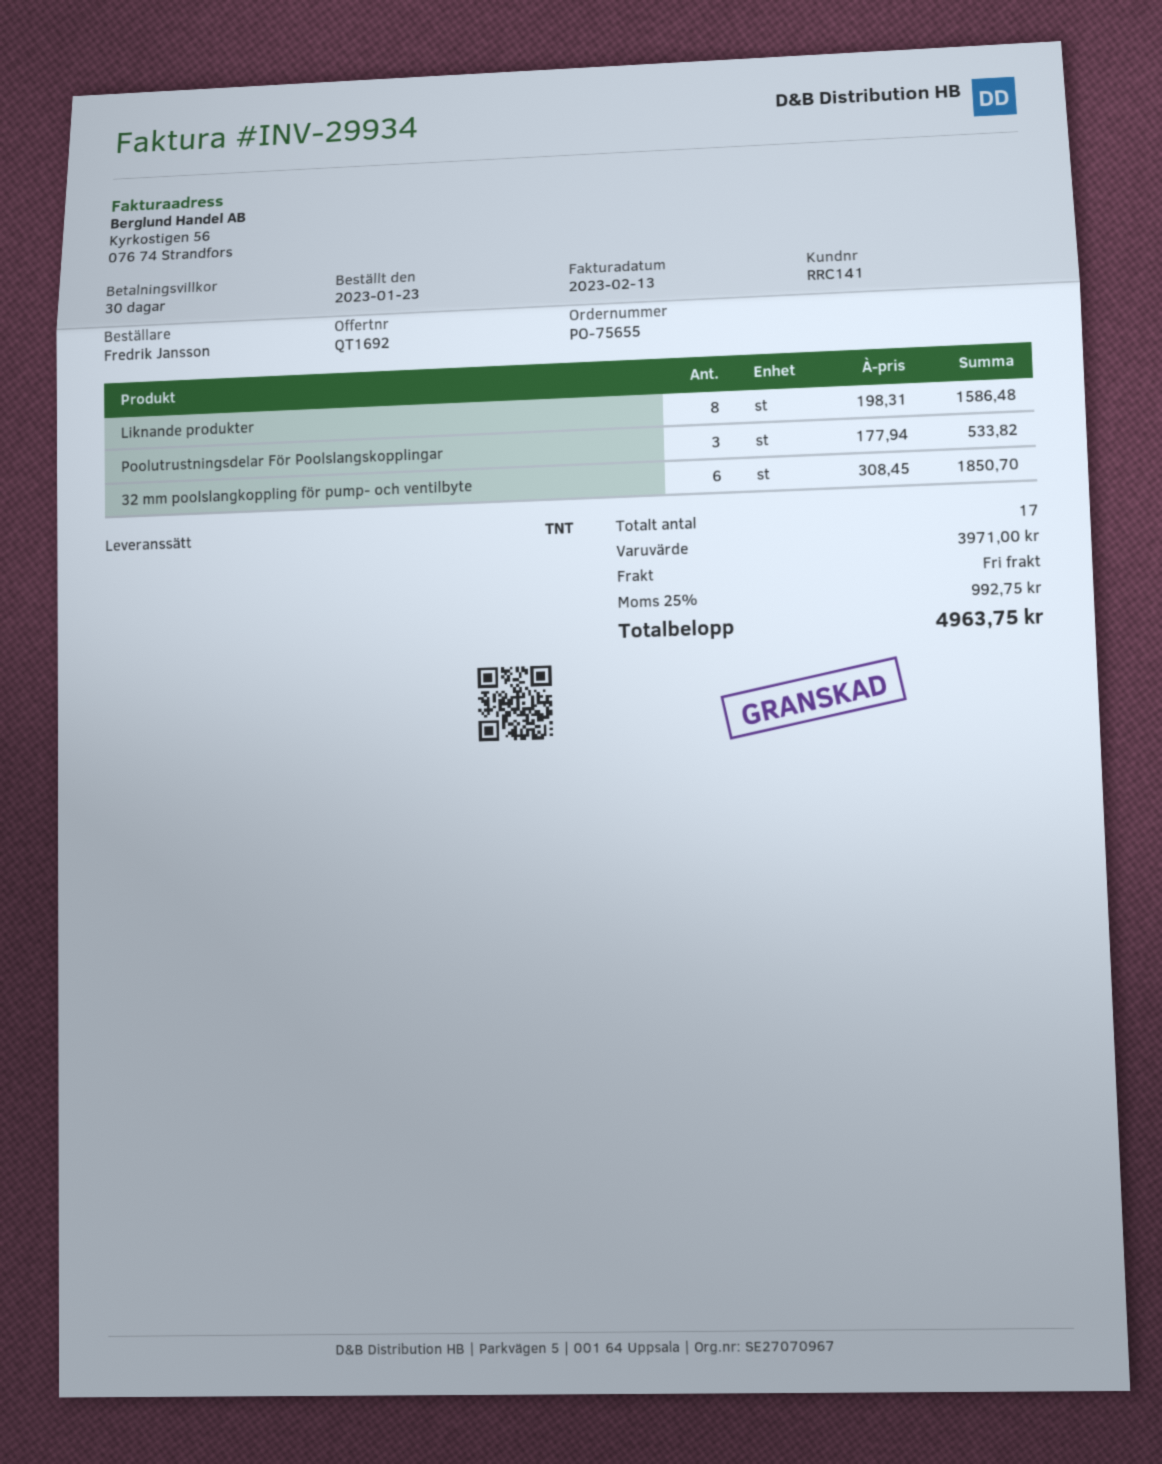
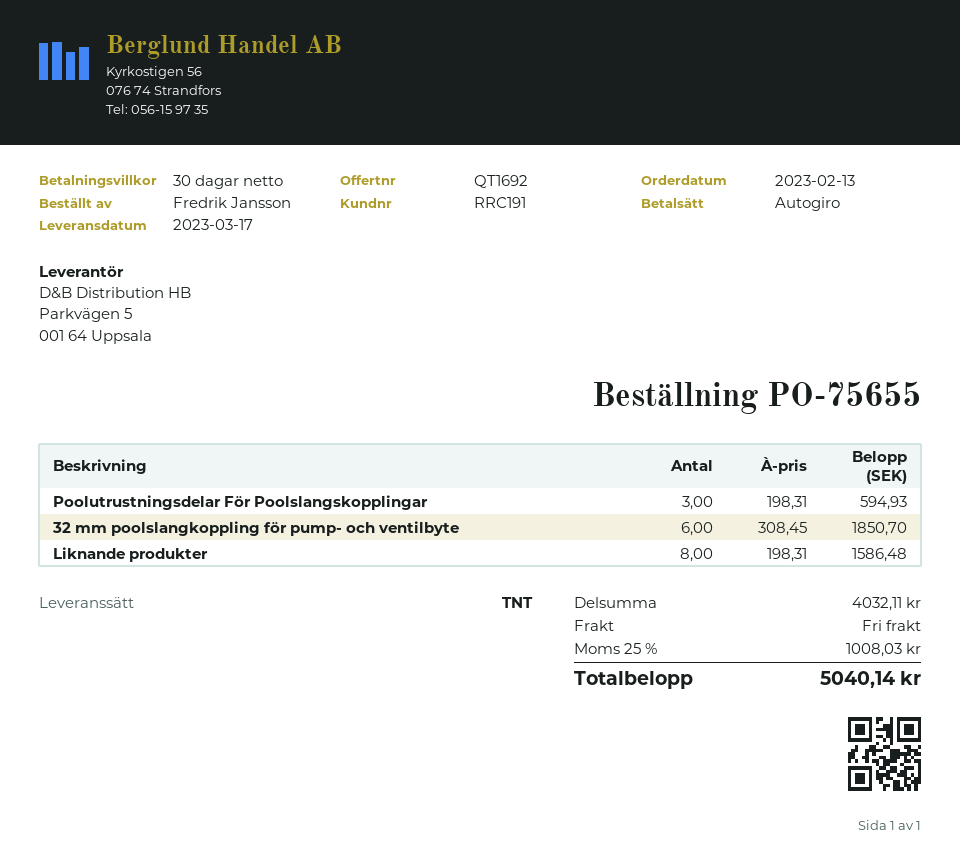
order date: 2023-01-23 -> 2023-02-13
customer number: RRC141 -> RRC191
Poolutrustningsdelar För Poolslangskopplingar: 3 x 177.94 = 533.82 -> 3 x 198.31 = 594.93
subtotal: 3971.00 -> 4032.11
tax: 25% = 992.75 -> 25% = 1008.03
total: 4963.75 -> 5040.14

